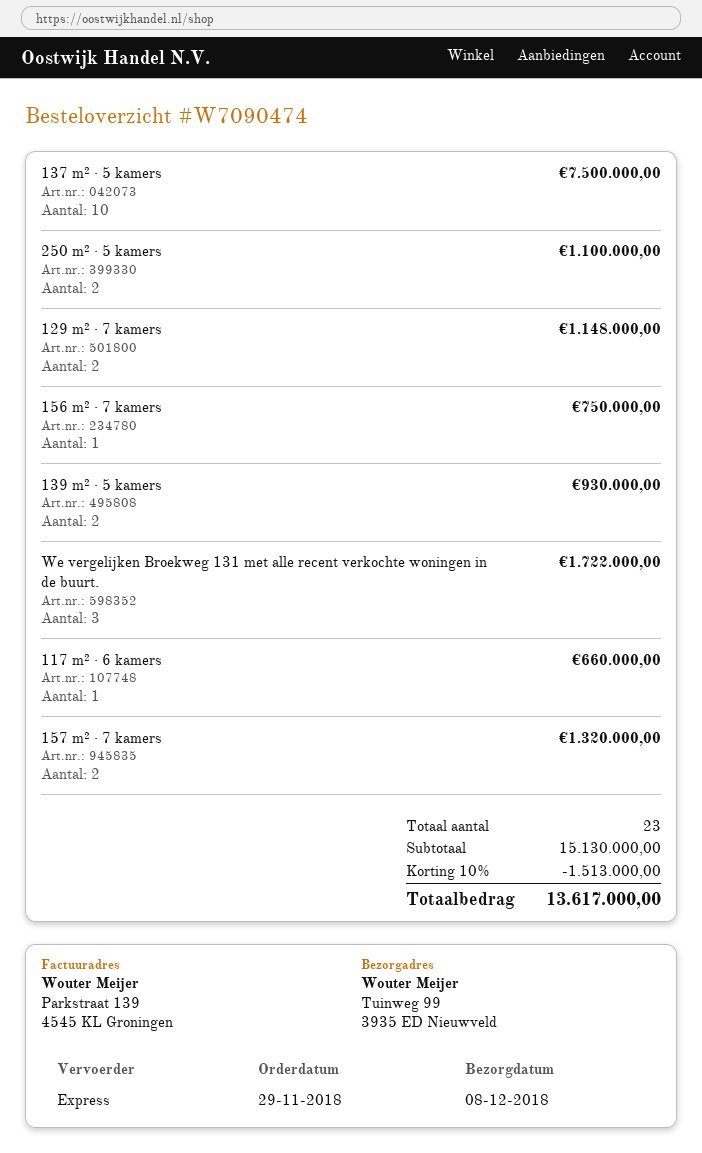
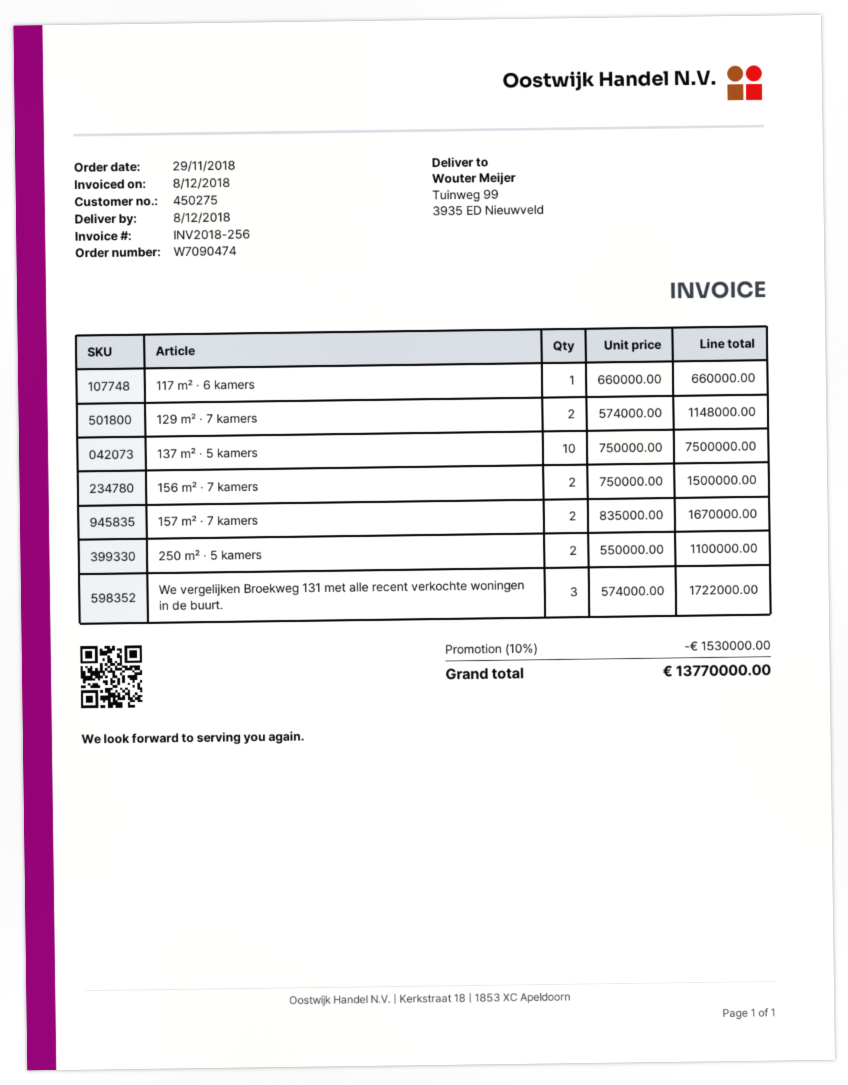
156 m² · 7 kamers: 1 for 750000.00 -> 2 for 1500000.00
139 m² · 5 kamers: 2 for 930000.00 -> none
157 m² · 7 kamers: 2 for 1320000.00 -> 2 for 1670000.00
discount: 10% = 1513000.00 -> 10% = 1530000.00
total: 13617000.00 -> 13770000.00

